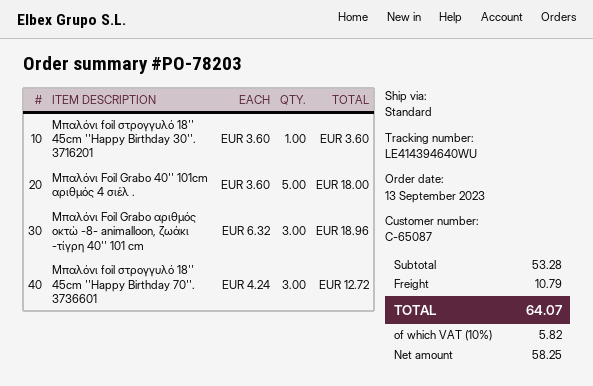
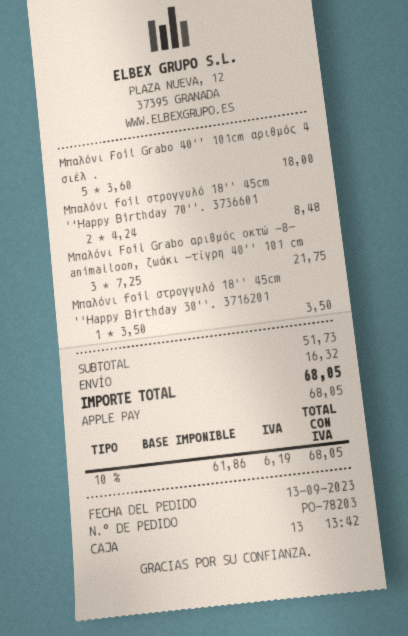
Μπαλόνι foil στρογγυλό 18'' 45cm ''Happy Birthday 30''. 3716201: 1 x 3.60 = 3.60 -> 1 x 3.50 = 3.50
Μπαλόνι Foil Grabo αριθμός οκτώ -8- animalloon, ζωάκι -τίγρη 40'' 101 cm: 3 x 6.32 = 18.96 -> 3 x 7.25 = 21.75
Μπαλόνι foil στρογγυλό 18'' 45cm ''Happy Birthday 70''. 3736601: 3 x 4.24 = 12.72 -> 2 x 4.24 = 8.48
subtotal: 53.28 -> 51.73
shipping: 10.79 -> 16.32
net: 58.25 -> 61.86
tax: 10% = 5.82 -> 10% = 6.19
total: 64.07 -> 68.05

